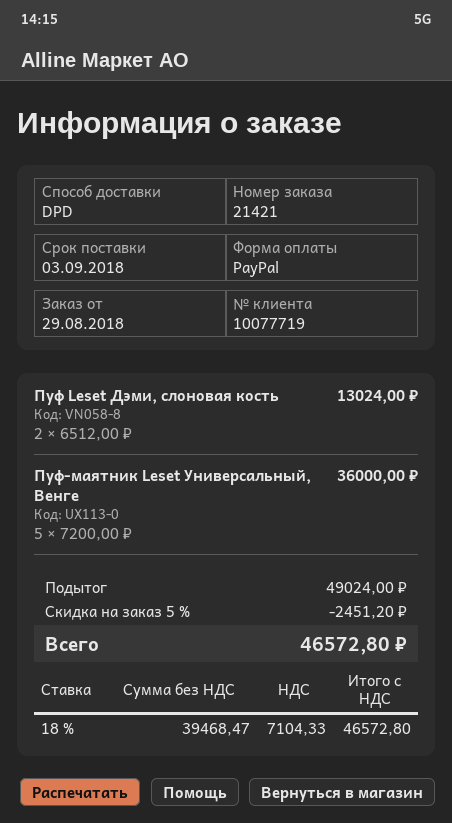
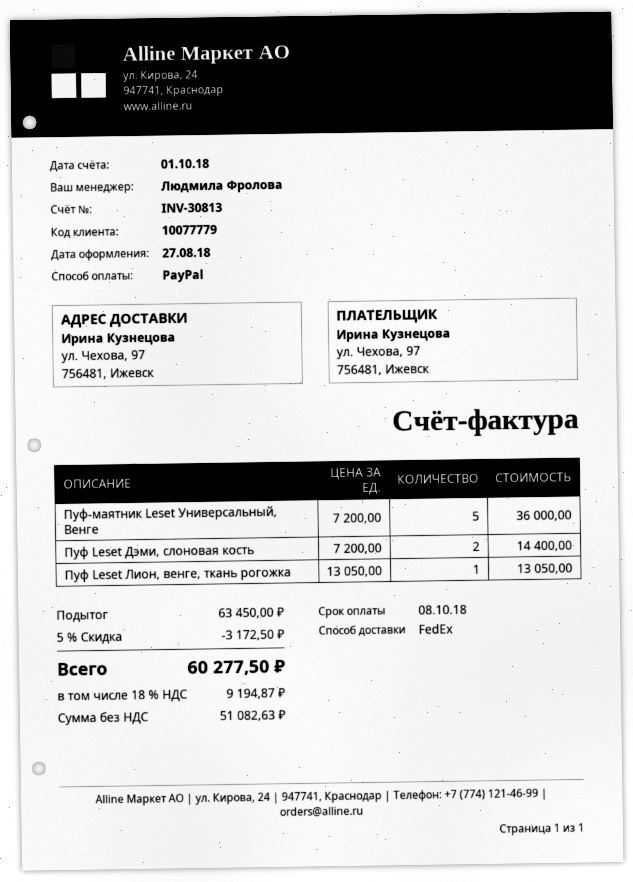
order date: 2018-08-29 -> 2018-08-27
customer number: 10077719 -> 10077779
shipping method: DPD -> FedEx
Пуф Leset Дэми, слоновая кость: 2 x 6512.00 = 13024.00 -> 2 x 7200.00 = 14400.00
Пуф Leset Лион, венге, ткань рогожка: none -> 1 x 13050.00 = 13050.00
subtotal: 49024.00 -> 63450.00
discount: 5% = 2451.20 -> 5% = 3172.50
net: 39468.47 -> 51082.63
tax: 18% = 7104.33 -> 18% = 9194.87
total: 46572.80 -> 60277.50

